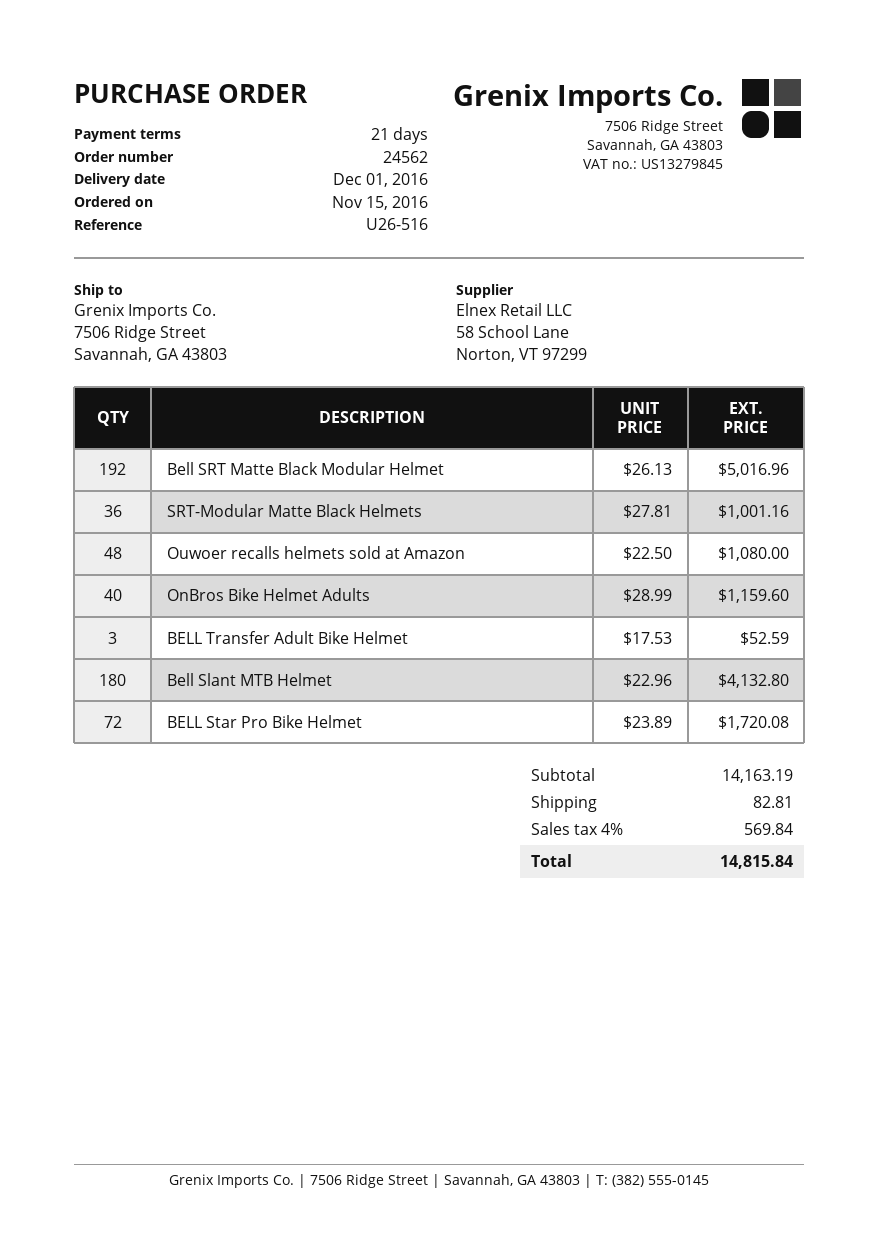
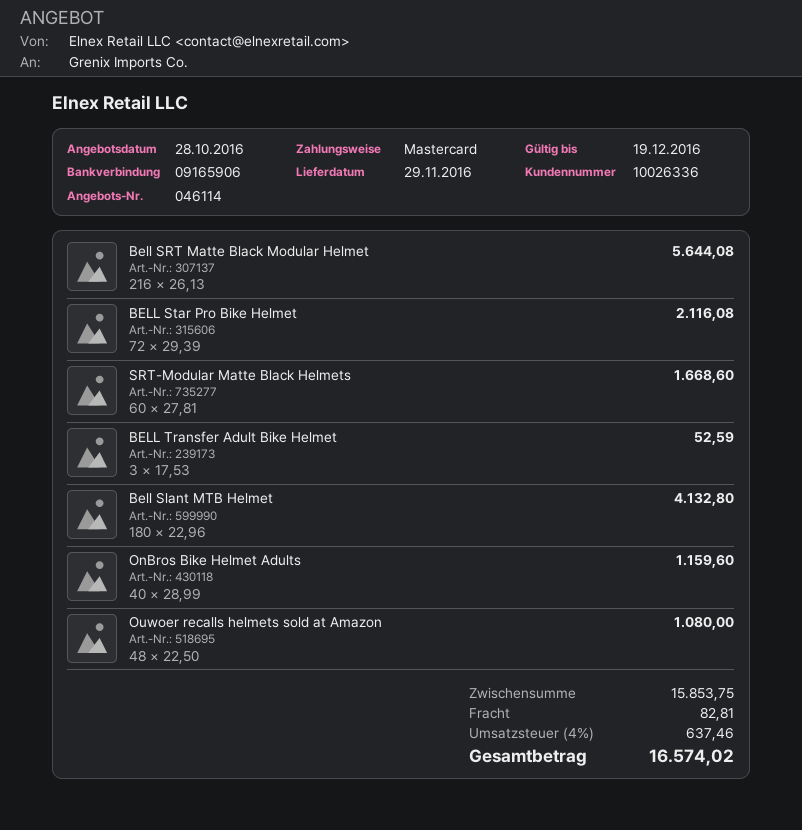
delivery date: 2016-12-01 -> 2016-11-29
Bell SRT Matte Black Modular Helmet: 192 x 26.13 = 5016.96 -> 216 x 26.13 = 5644.08
SRT-Modular Matte Black Helmets: 36 x 27.81 = 1001.16 -> 60 x 27.81 = 1668.60
BELL Star Pro Bike Helmet: 72 x 23.89 = 1720.08 -> 72 x 29.39 = 2116.08
subtotal: 14163.19 -> 15853.75
tax: 4% = 569.84 -> 4% = 637.46
total: 14815.84 -> 16574.02

